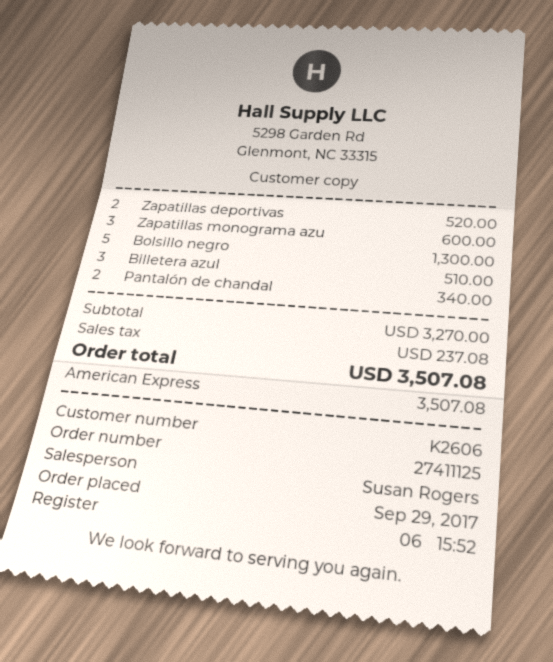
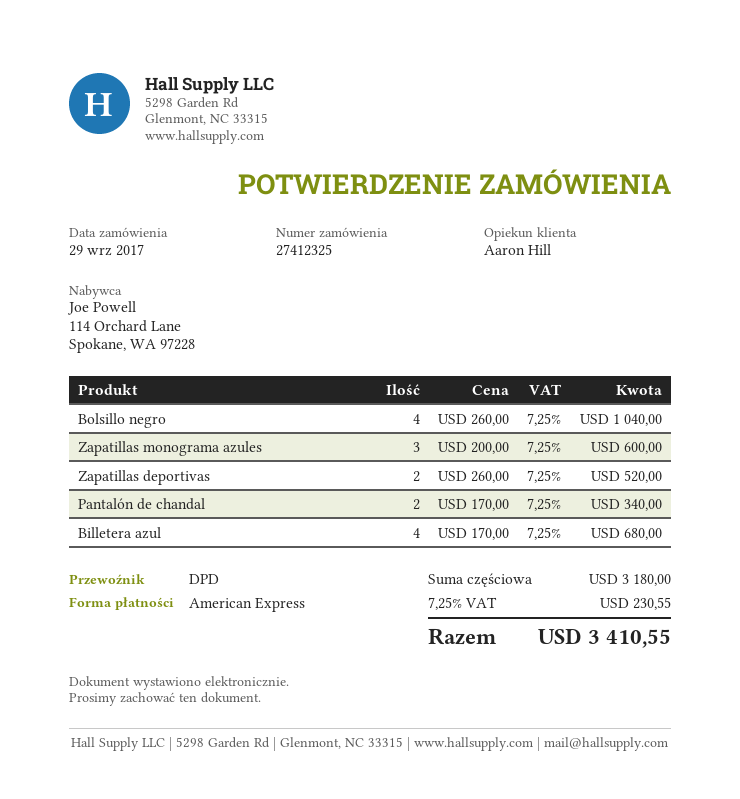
order number: 27411125 -> 27412325
sales rep: Susan Rogers -> Aaron Hill
Bolsillo negro: 5 for 1300.00 -> 4 for 1040.00
Billetera azul: 3 for 510.00 -> 4 for 680.00
subtotal: 3270.00 -> 3180.00
tax: 237.08 -> 230.55
total: 3507.08 -> 3410.55

